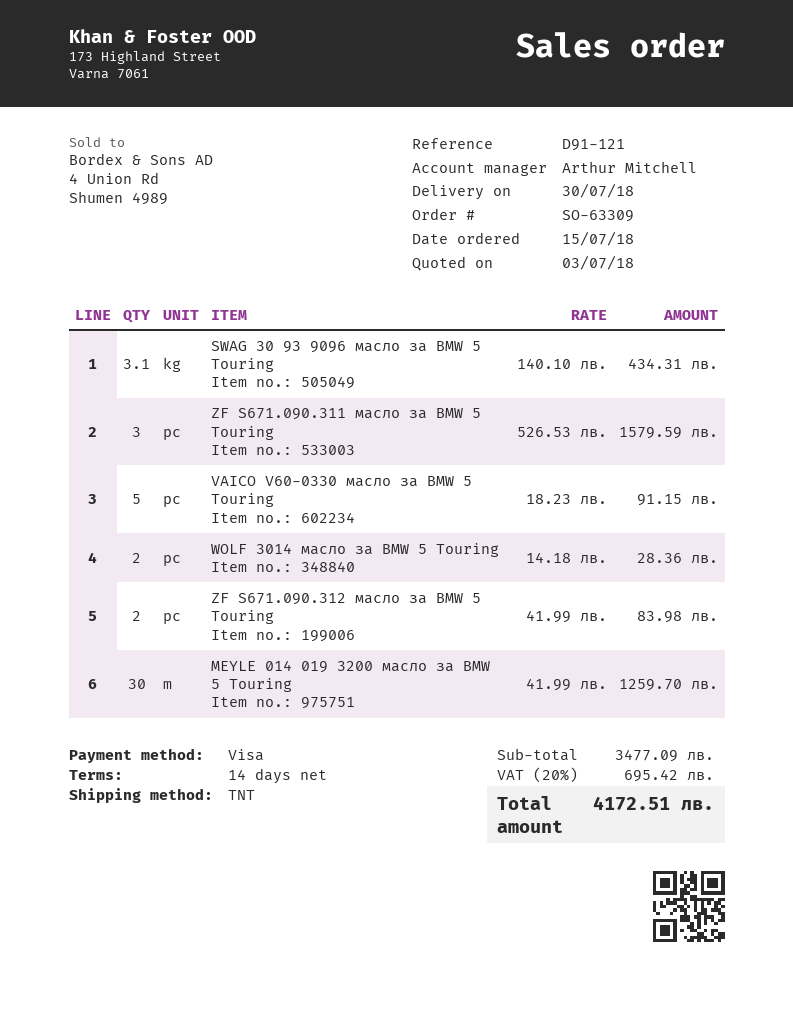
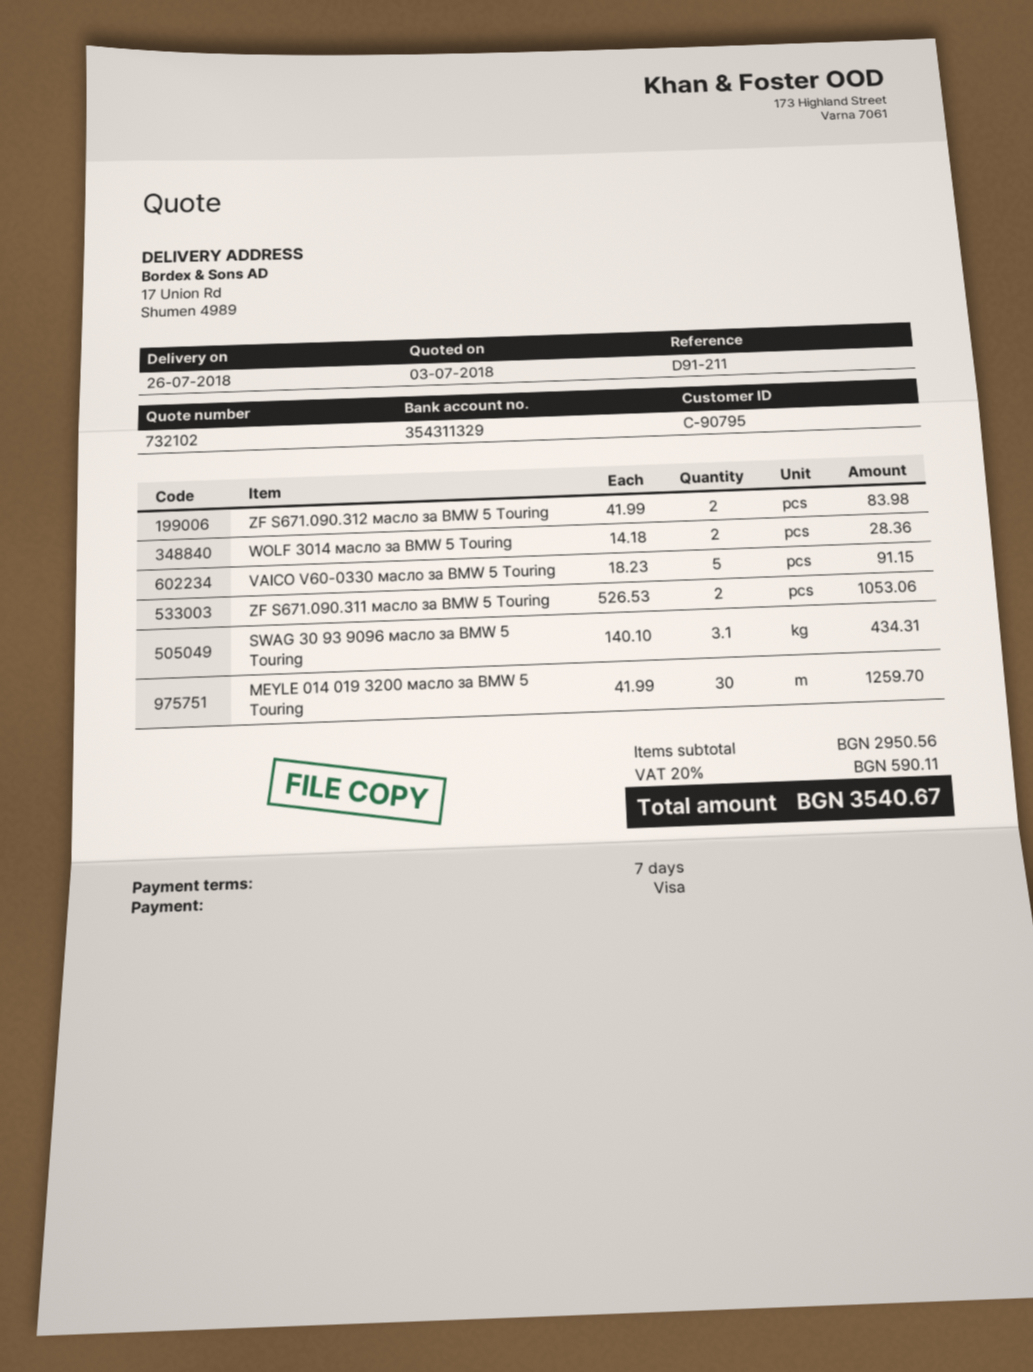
delivery date: 2018-07-30 -> 2018-07-26
payment terms: 14 days -> 7 days
reference: D91-121 -> D91-211
ZF S671.090.311 масло за BMW 5 Touring: 3 x 526.53 = 1579.59 -> 2 x 526.53 = 1053.06
subtotal: 3477.09 -> 2950.56
tax: 20% = 695.42 -> 20% = 590.11
total: 4172.51 -> 3540.67

